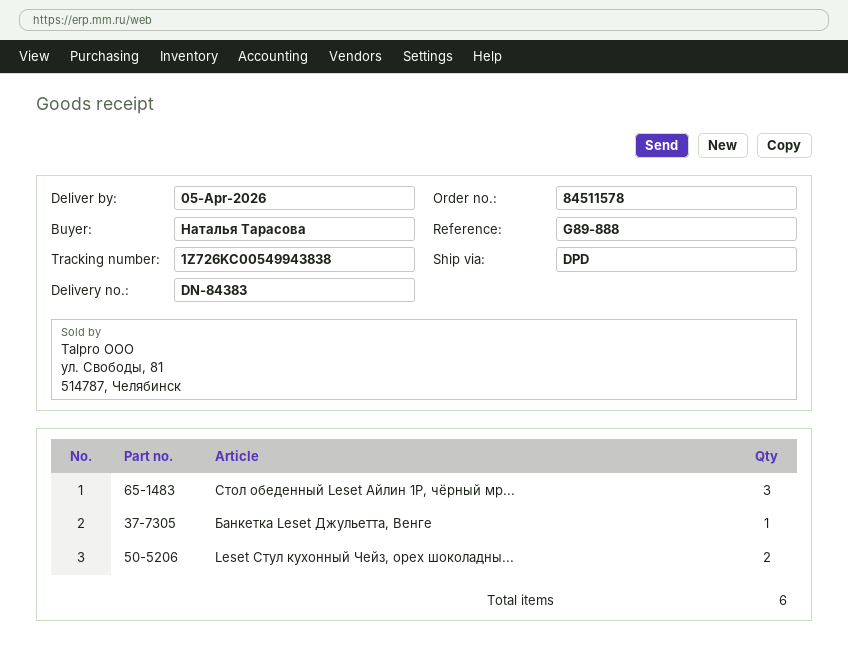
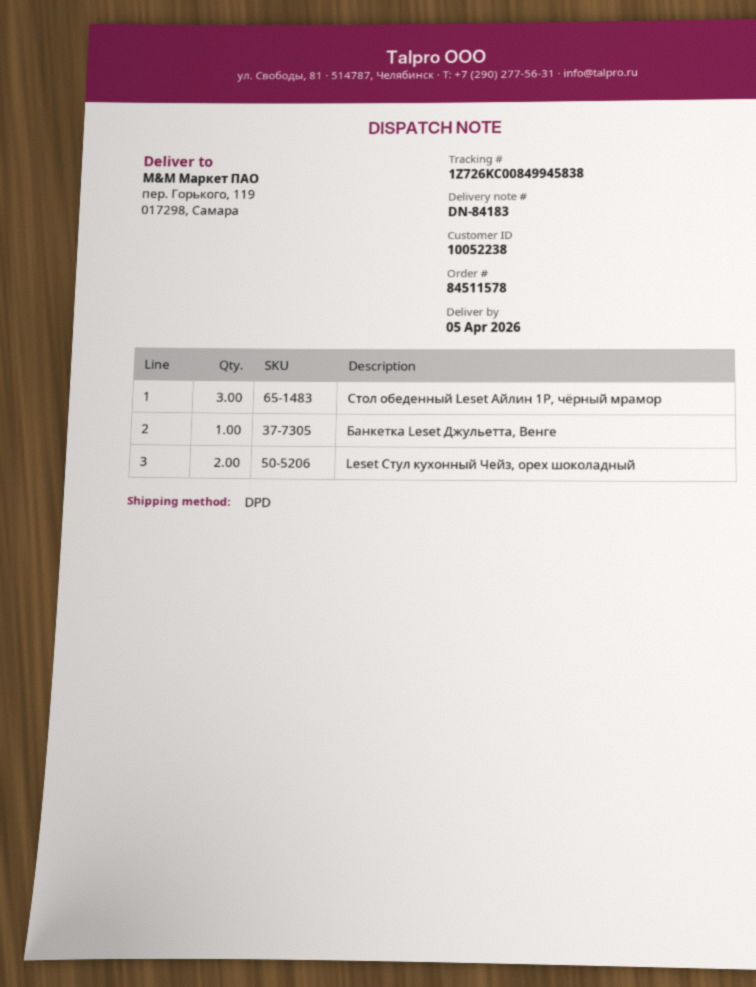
delivery note number: DN-84383 -> DN-84183
tracking number: 1Z726KC00549943838 -> 1Z726KC00849945838

